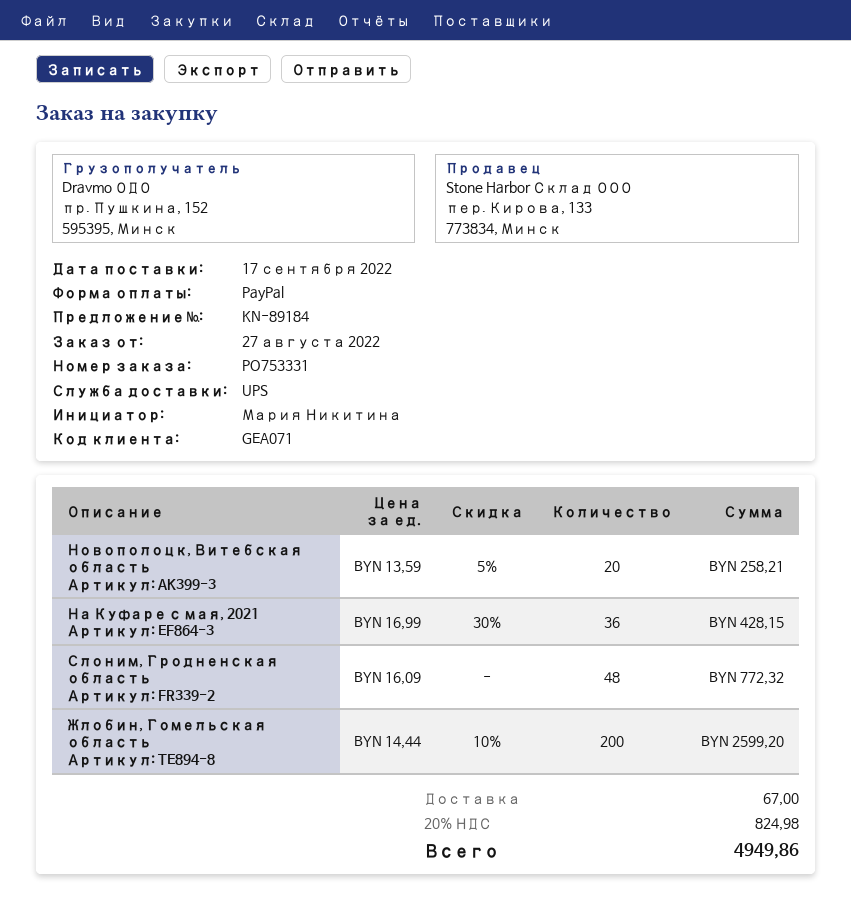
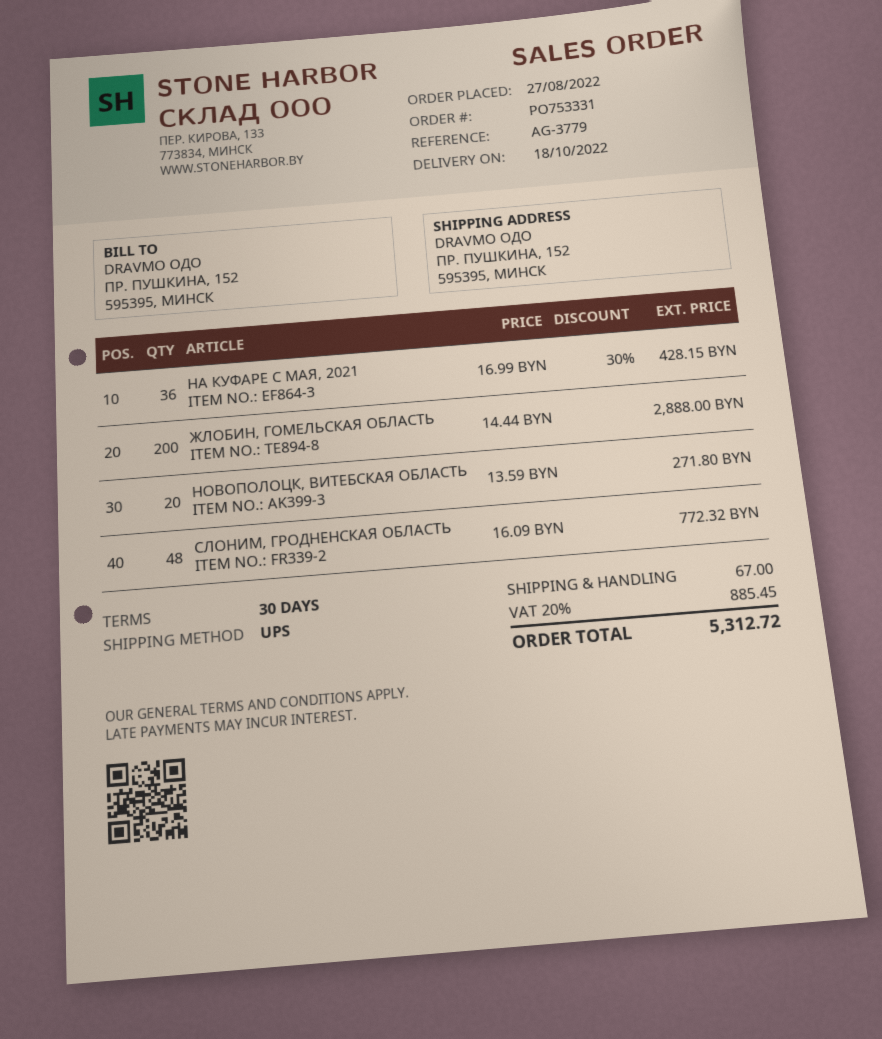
delivery date: 2022-09-17 -> 2022-10-18
Новополоцк, Витебская область: 20 x 13.59 - 5% = 258.21 -> 20 x 13.59 = 271.80
Жлобин, Гомельская область: 200 x 14.44 - 10% = 2599.20 -> 200 x 14.44 = 2888.00
tax: 20% = 824.98 -> 20% = 885.45
total: 4949.86 -> 5312.72

